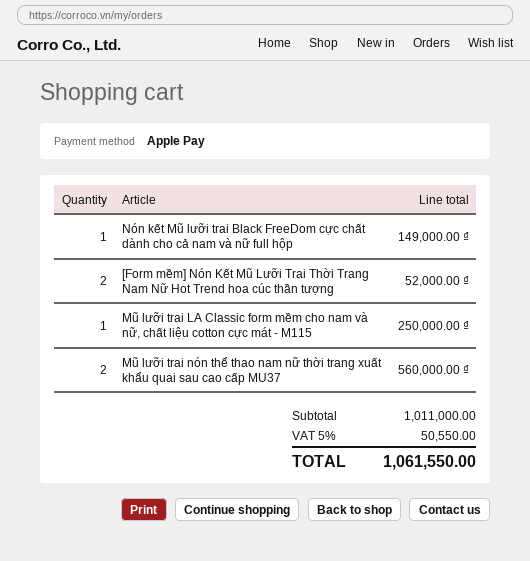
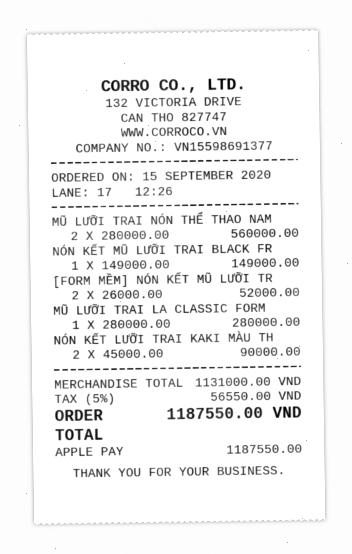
Mũ lưỡi trai LA Classic form mềm cho nam và nữ, chất liệu cotton cực mát - M115: 1 for 250000.00 -> 1 for 280000.00
NÓN KẾT LƯỠI TRAI KAKI MÀU TH: none -> 2 for 90000.00
subtotal: 1011000.00 -> 1131000.00
tax: 5% = 50550.00 -> 5% = 56550.00
total: 1061550.00 -> 1187550.00

